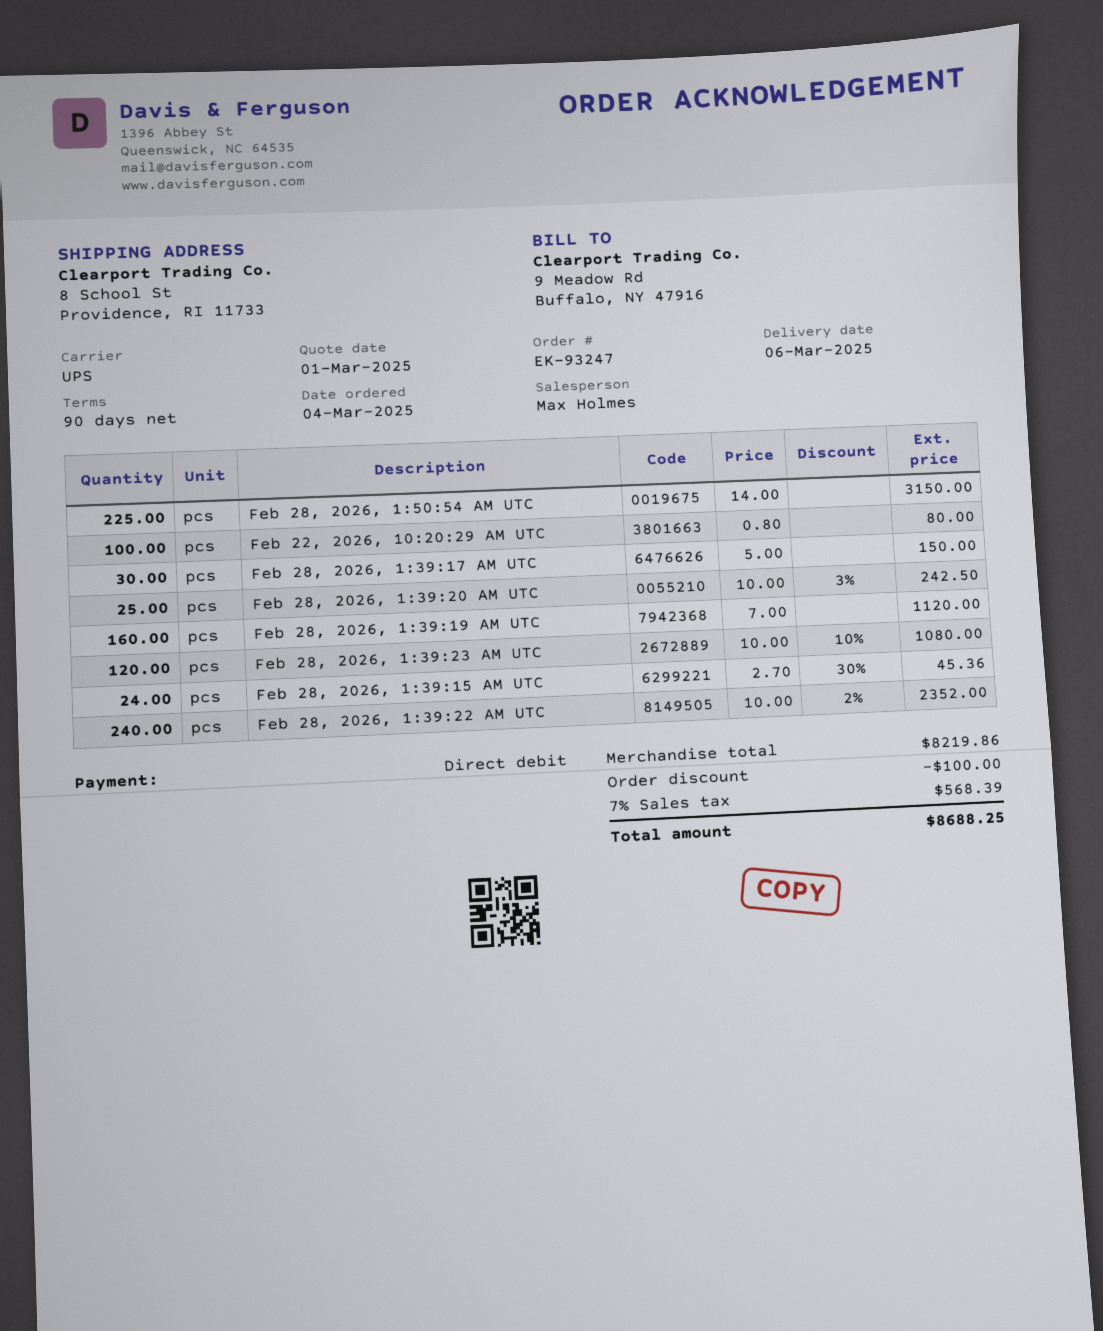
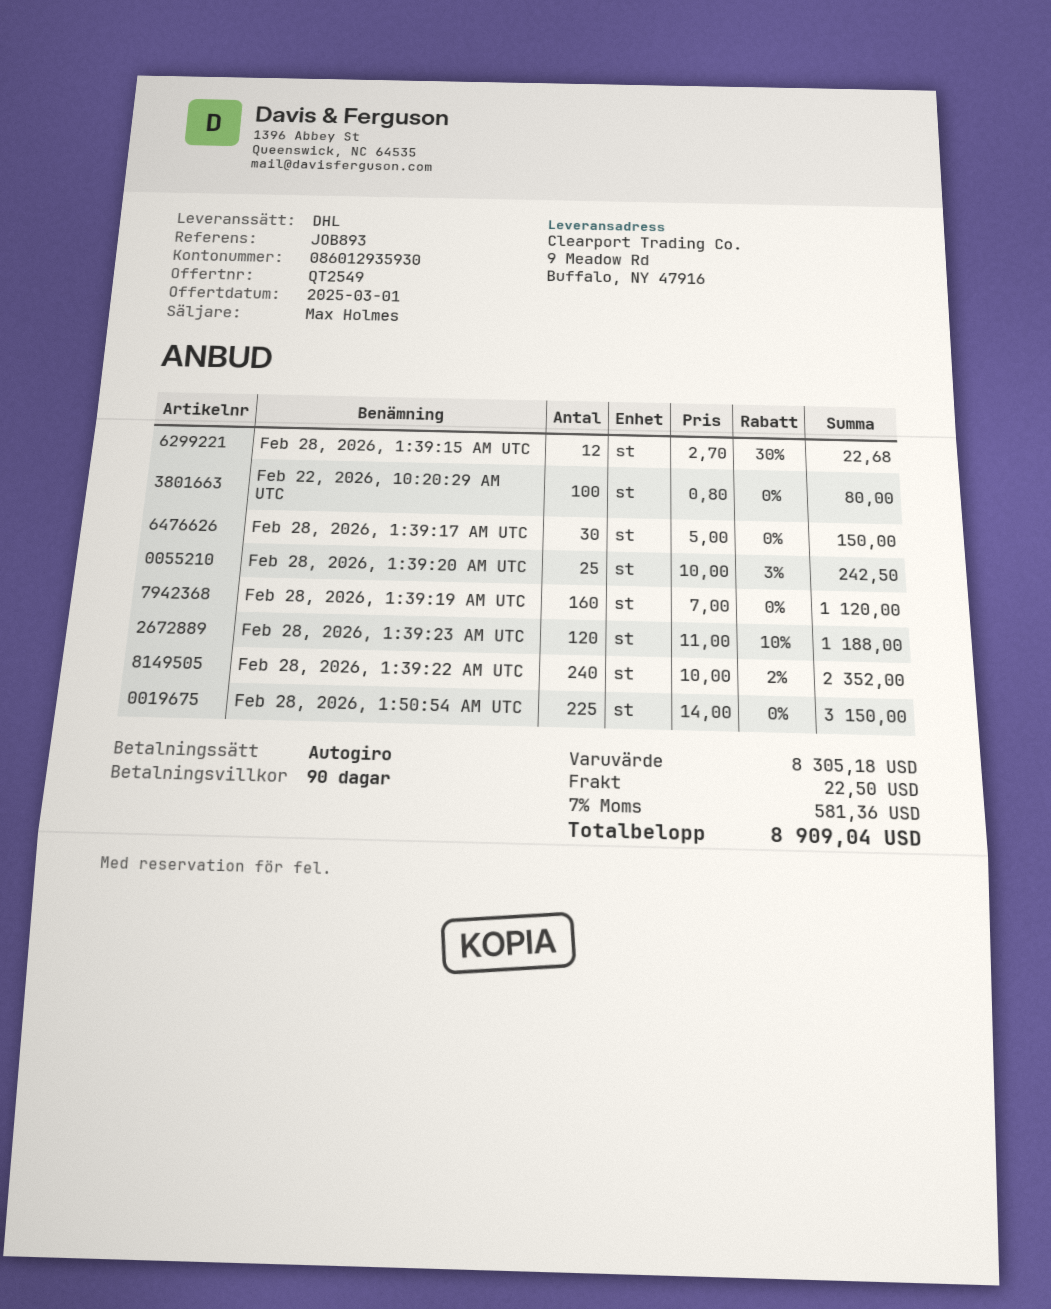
shipping method: UPS -> DHL
ship to: 8 School St, Providence, RI 11733 -> 9 Meadow Rd, Buffalo, NY 47916
Feb 28, 2026, 1:39:23 AM UTC: 120 x 10.00 - 10% = 1080.00 -> 120 x 11.00 - 10% = 1188.00
Feb 28, 2026, 1:39:15 AM UTC: 24 x 2.70 - 30% = 45.36 -> 12 x 2.70 - 30% = 22.68
subtotal: 8219.86 -> 8305.18
discount: 100.00 -> none
shipping: none -> 22.50
tax: 7% = 568.39 -> 7% = 581.36
total: 8688.25 -> 8909.04

